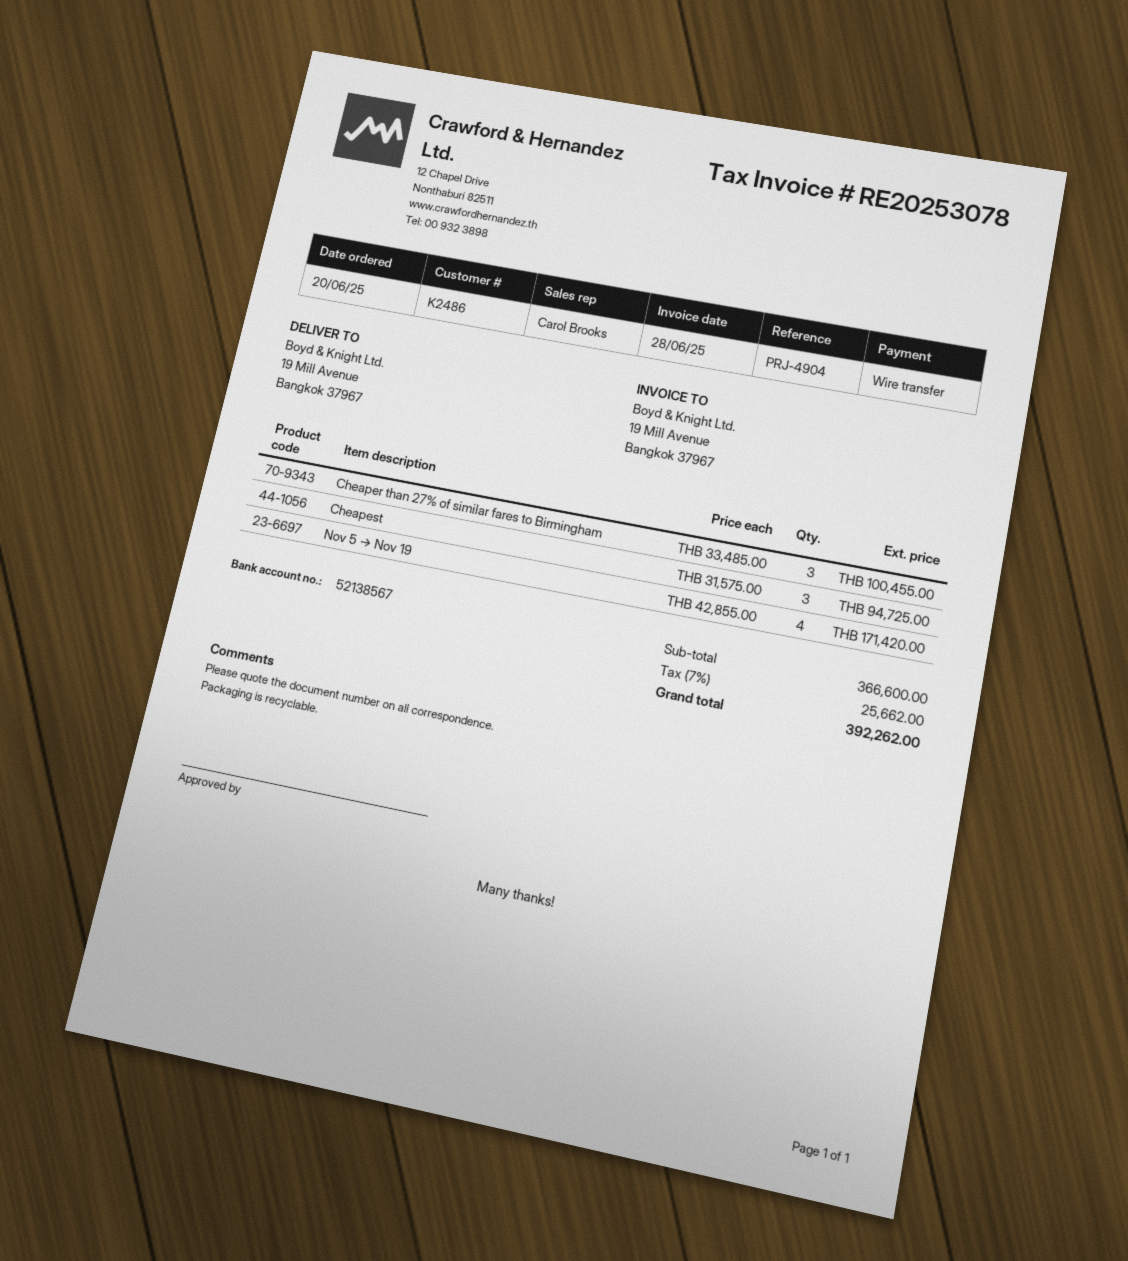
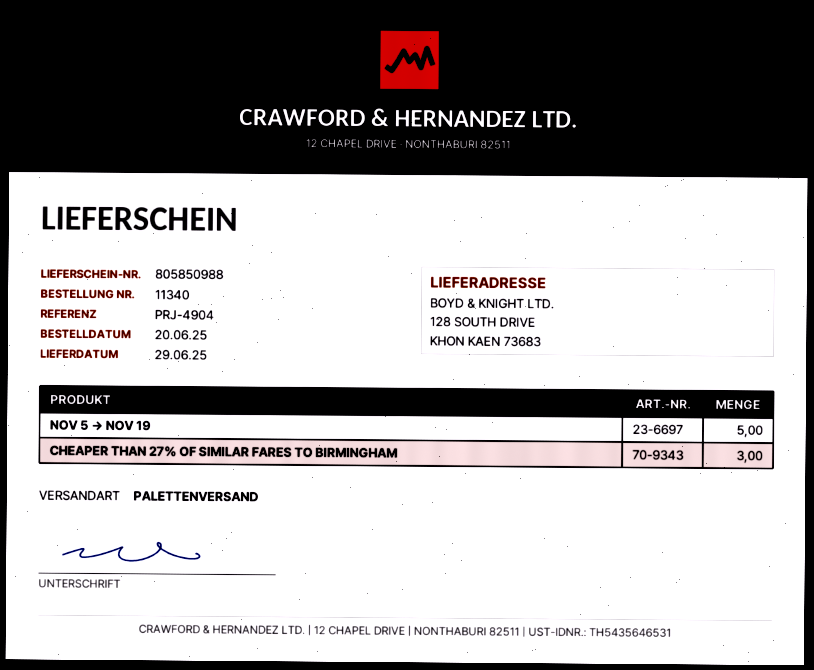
ship to: 19 Mill Avenue, Bangkok 37967 -> 128 SOUTH DRIVE, KHON KAEN 73683
Cheapest: 3 -> none
Nov 5 → Nov 19: 4 -> 5

